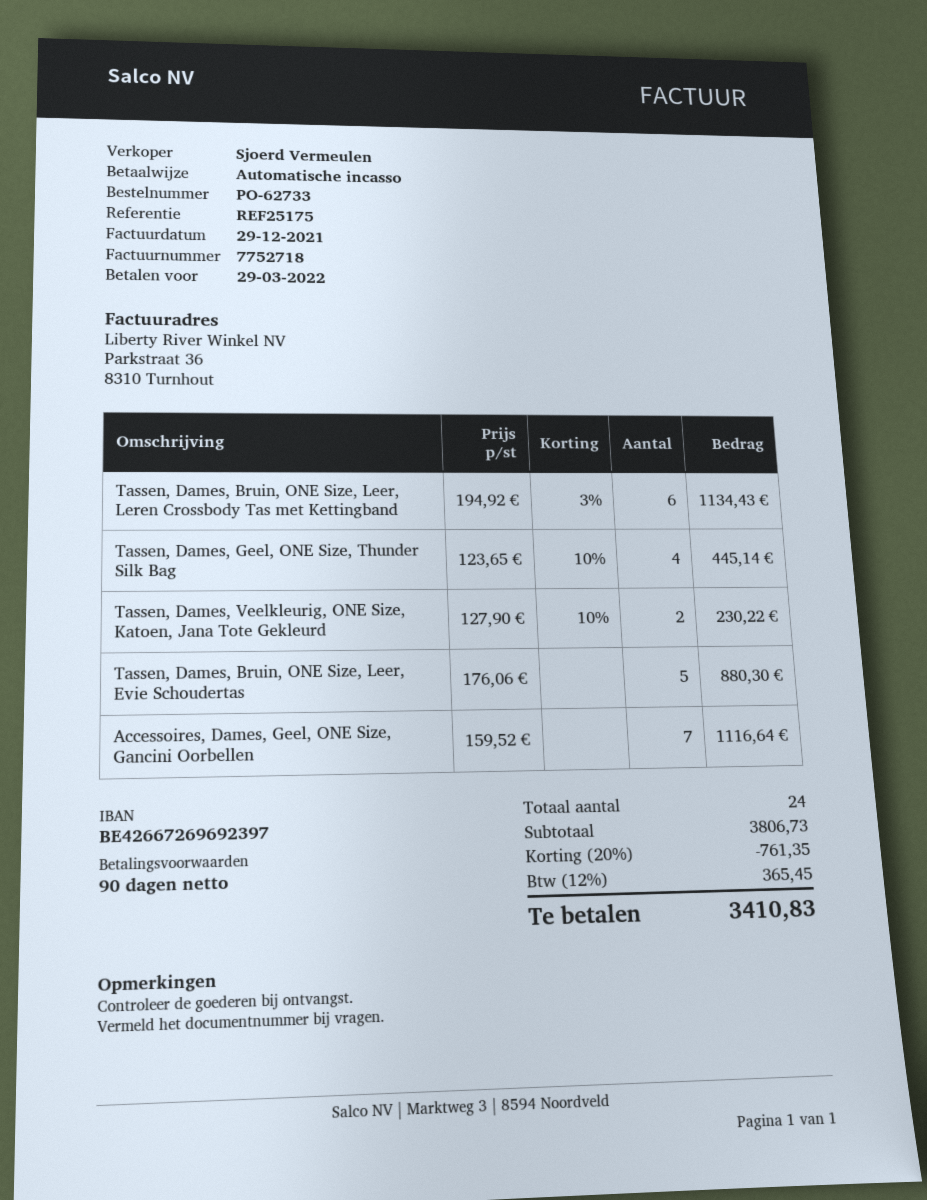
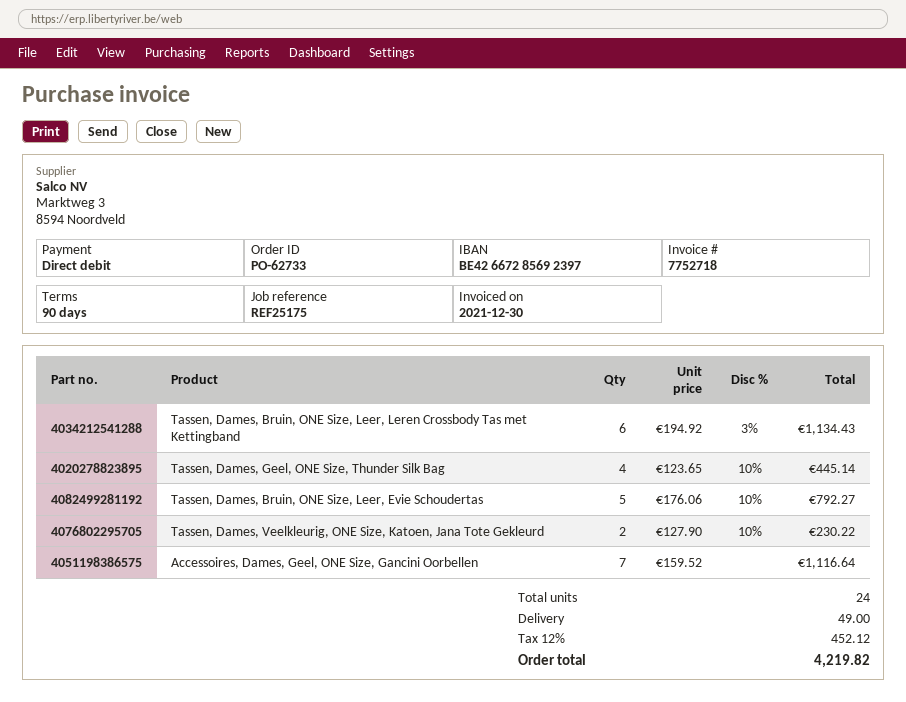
invoice date: 2021-12-29 -> 2021-12-30
bank account: BE42667269692397 -> BE42667285692397
Tassen, Dames, Bruin, ONE Size, Leer, Evie Schoudertas: 5 x 176.06 = 880.30 -> 5 x 176.06 - 10% = 792.27
discount: 20% = 761.35 -> none
shipping: none -> 49.00
tax: 12% = 365.45 -> 12% = 452.12
total: 3410.83 -> 4219.82

